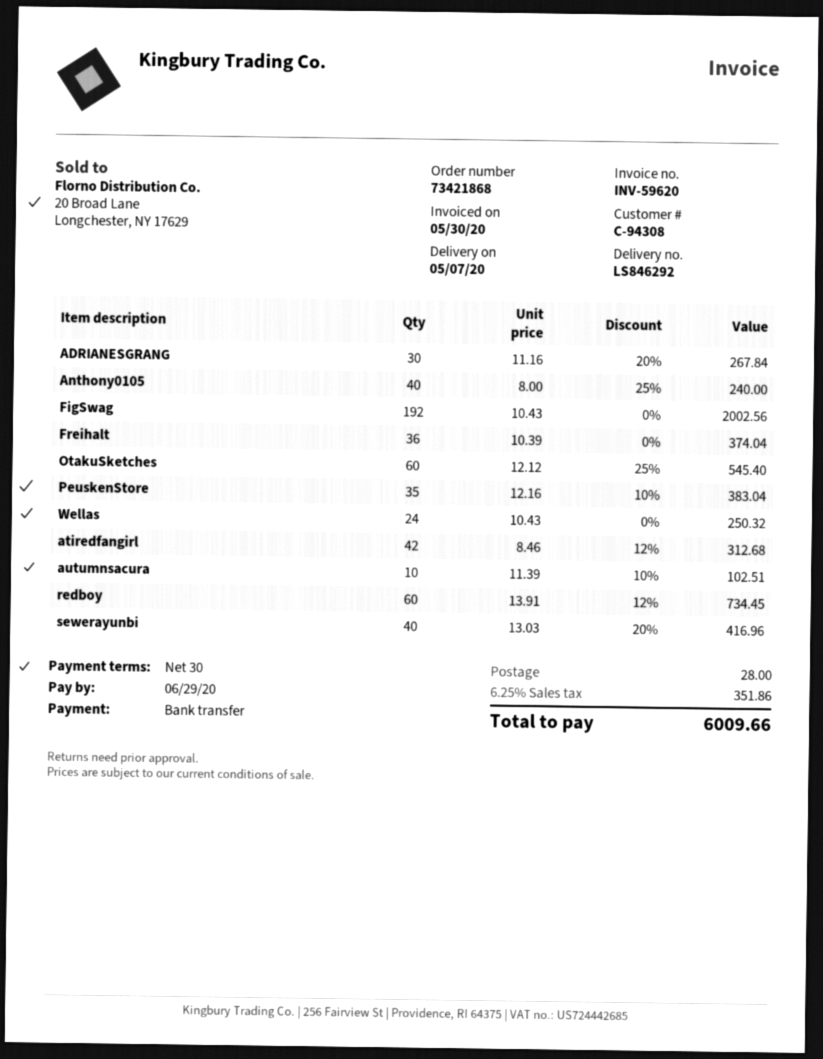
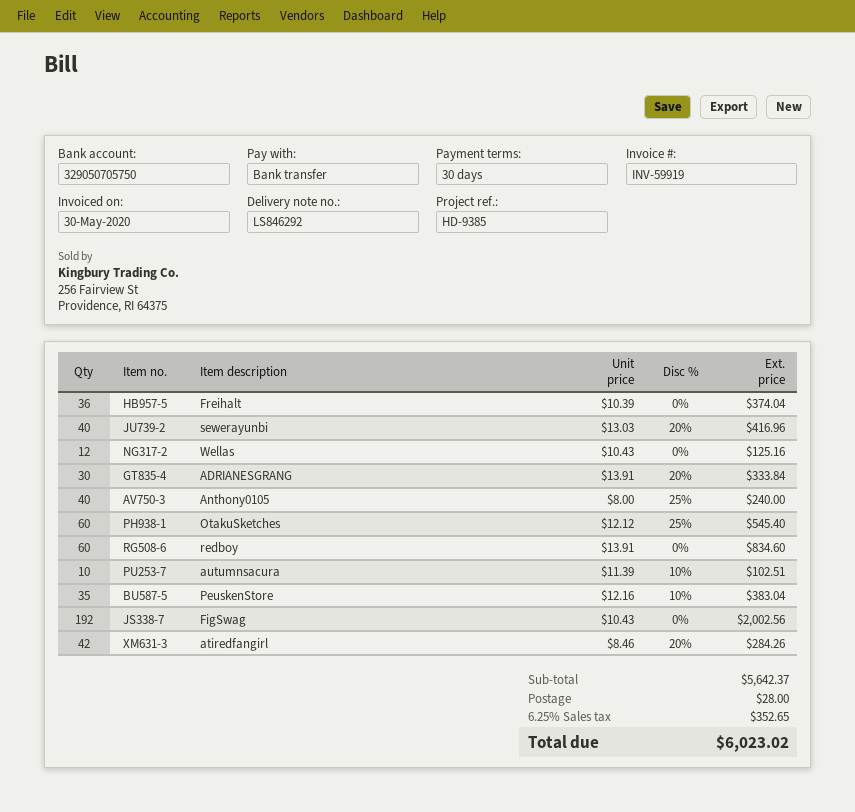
invoice number: INV-59620 -> INV-59919
ADRIANESGRANG: 30 x 11.16 - 20% = 267.84 -> 30 x 13.91 - 20% = 333.84
Wellas: 24 x 10.43 = 250.32 -> 12 x 10.43 = 125.16
atiredfangirl: 42 x 8.46 - 12% = 312.68 -> 42 x 8.46 - 20% = 284.26
redboy: 60 x 13.91 - 12% = 734.45 -> 60 x 13.91 = 834.60
tax: 6.25% = 351.86 -> 6.25% = 352.65
total: 6009.66 -> 6023.02

